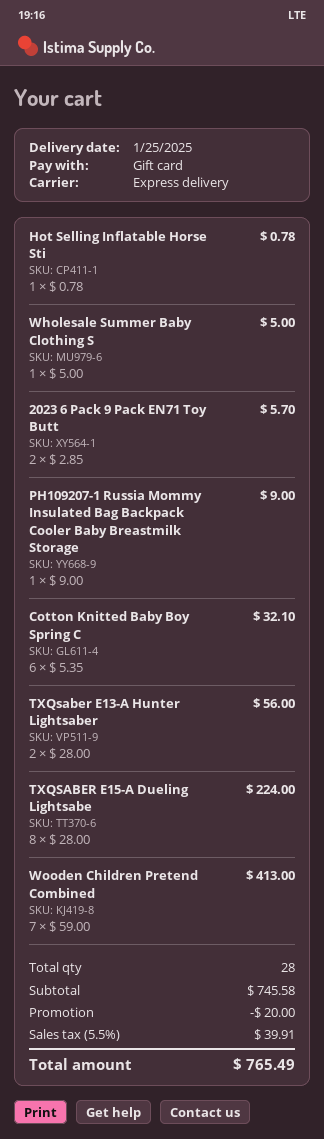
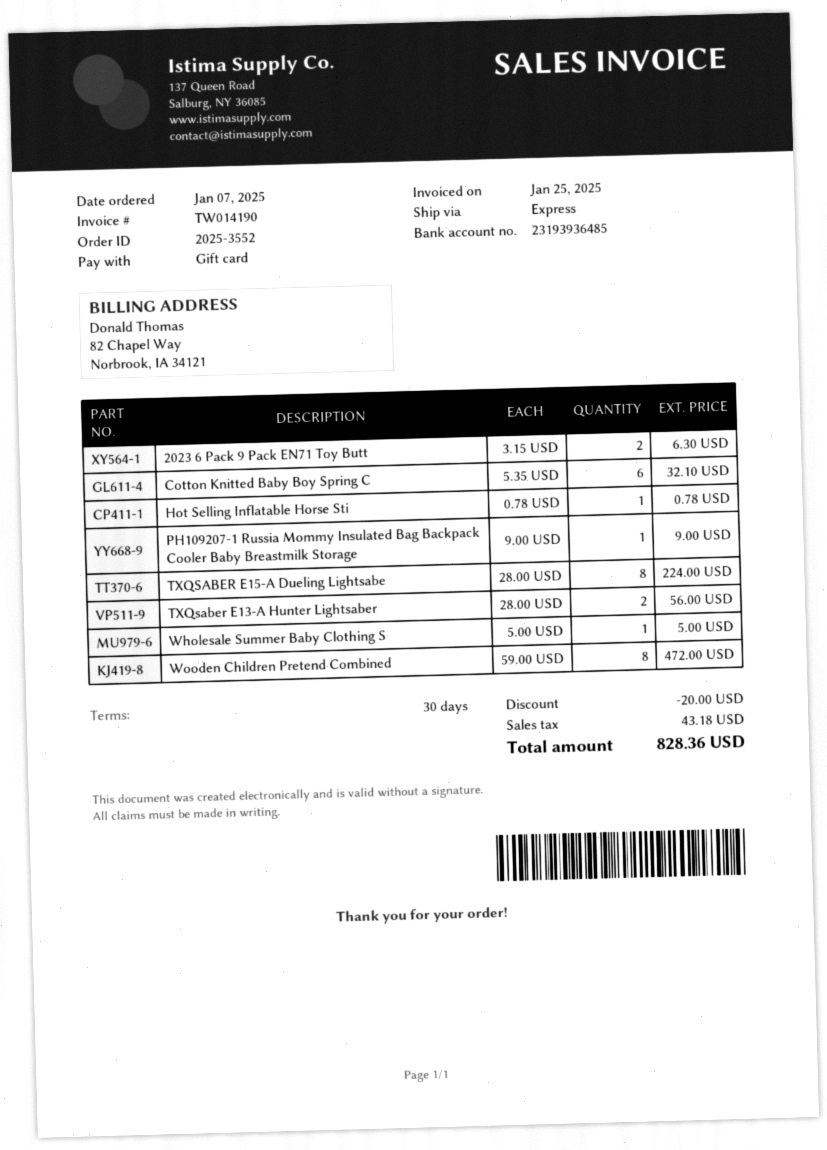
2023 6 Pack 9 Pack EN71 Toy Butt: 2 x 2.85 = 5.70 -> 2 x 3.15 = 6.30
Wooden Children Pretend Combined: 7 x 59.00 = 413.00 -> 8 x 59.00 = 472.00
tax: 39.91 -> 43.18
total: 765.49 -> 828.36

